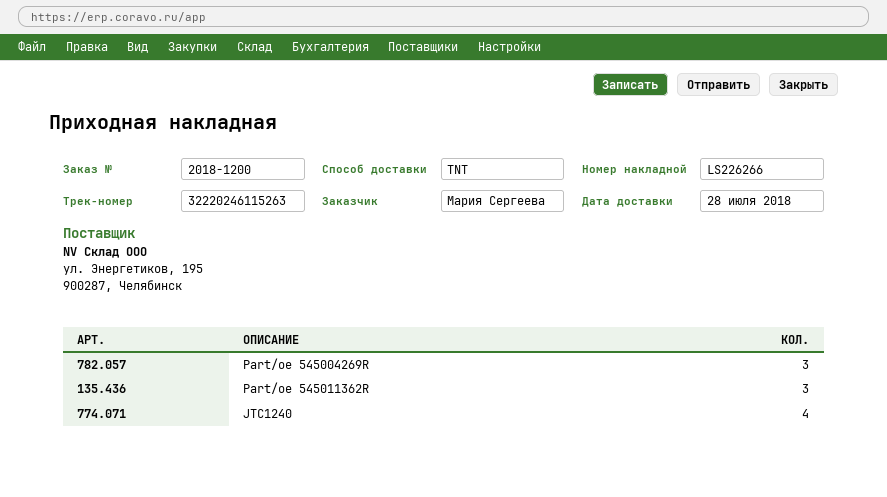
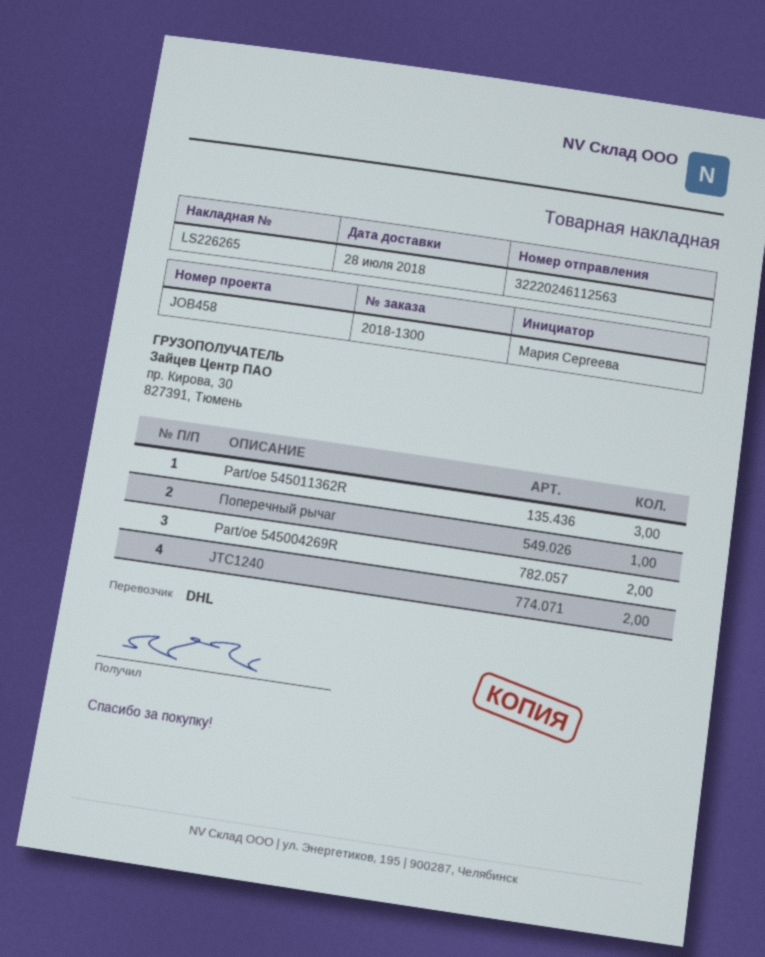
order number: 2018-1200 -> 2018-1300
delivery note number: LS226266 -> LS226265
shipping method: TNT -> DHL
tracking number: 32220246115263 -> 32220246112563
Part/oe 545004269R: 3 -> 2
JTC1240: 4 -> 2
Поперечный рычаг: none -> 1

